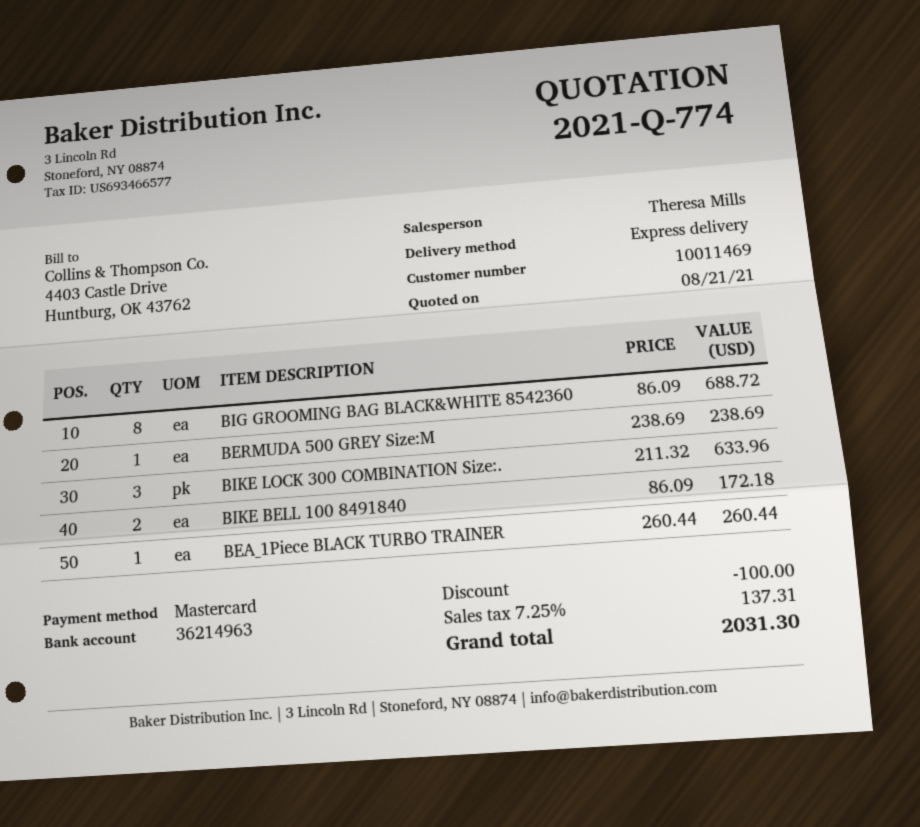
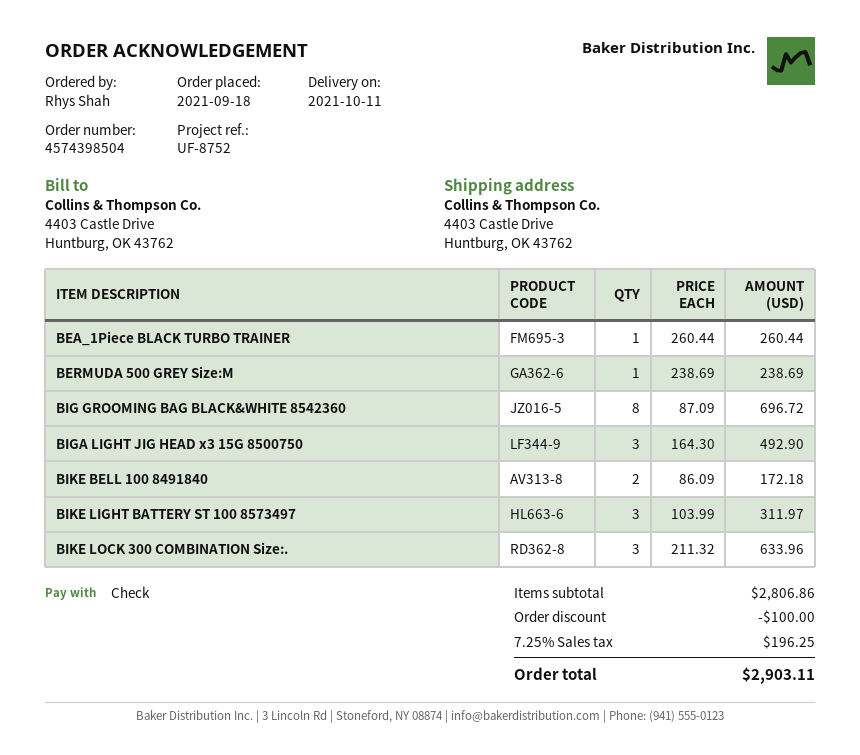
payment method: Mastercard -> cheque
BIG GROOMING BAG BLACK&WHITE 8542360: 8 x 86.09 = 688.72 -> 8 x 87.09 = 696.72
BIGA LIGHT JIG HEAD x3 15G 8500750: none -> 3 x 164.30 = 492.90
BIKE LIGHT BATTERY ST 100 8573497: none -> 3 x 103.99 = 311.97
tax: 7.25% = 137.31 -> 7.25% = 196.25
total: 2031.30 -> 2903.11

